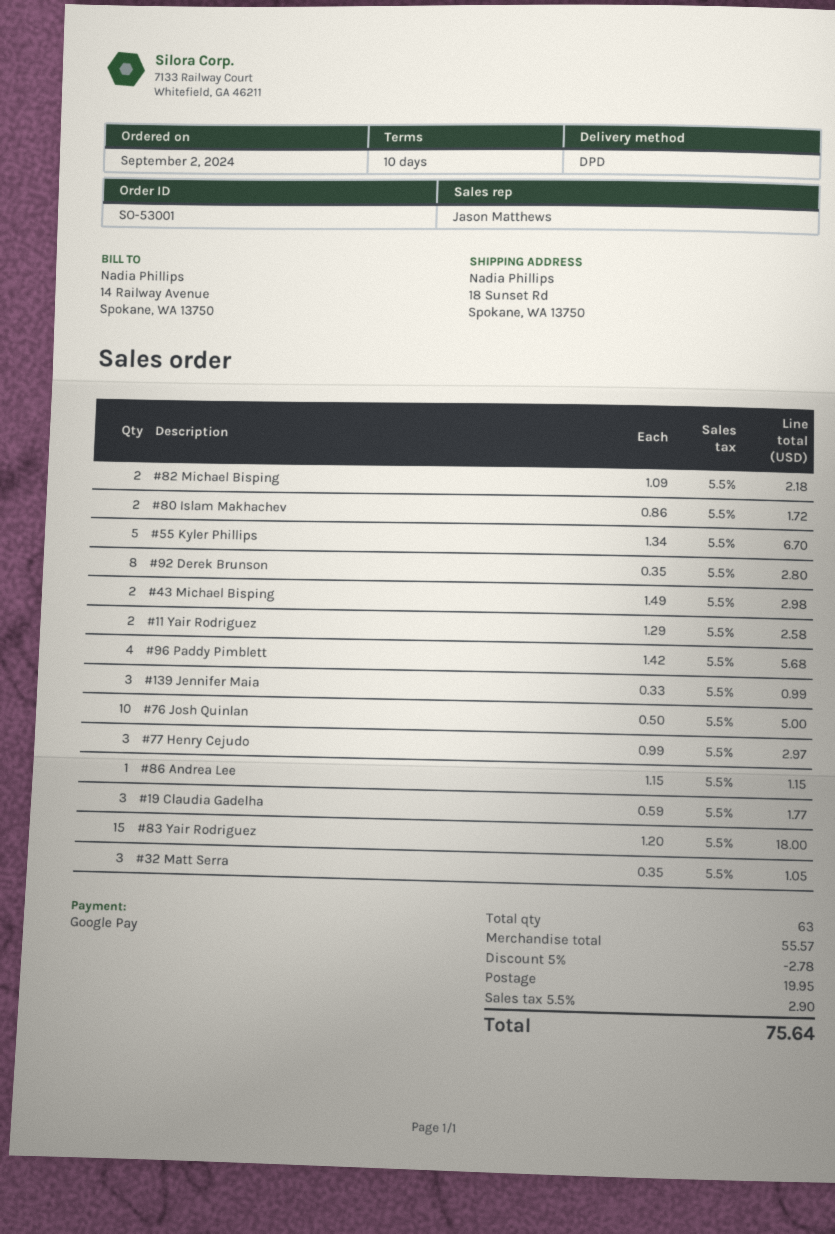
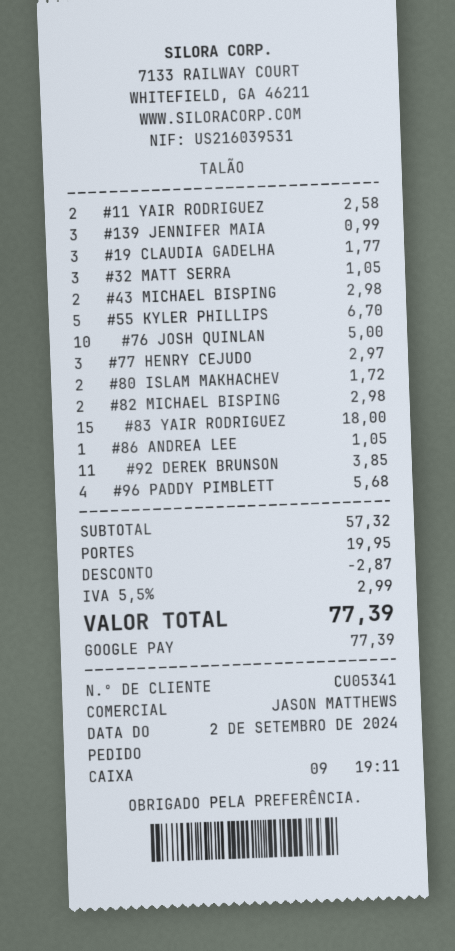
#82 Michael Bisping: 2 for 2.18 -> 2 for 2.98
#92 Derek Brunson: 8 for 2.80 -> 11 for 3.85
#86 Andrea Lee: 1 for 1.15 -> 1 for 1.05
subtotal: 55.57 -> 57.32
discount: 2.78 -> 2.87
tax: 5.5% = 2.90 -> 5.5% = 2.99
total: 75.64 -> 77.39

